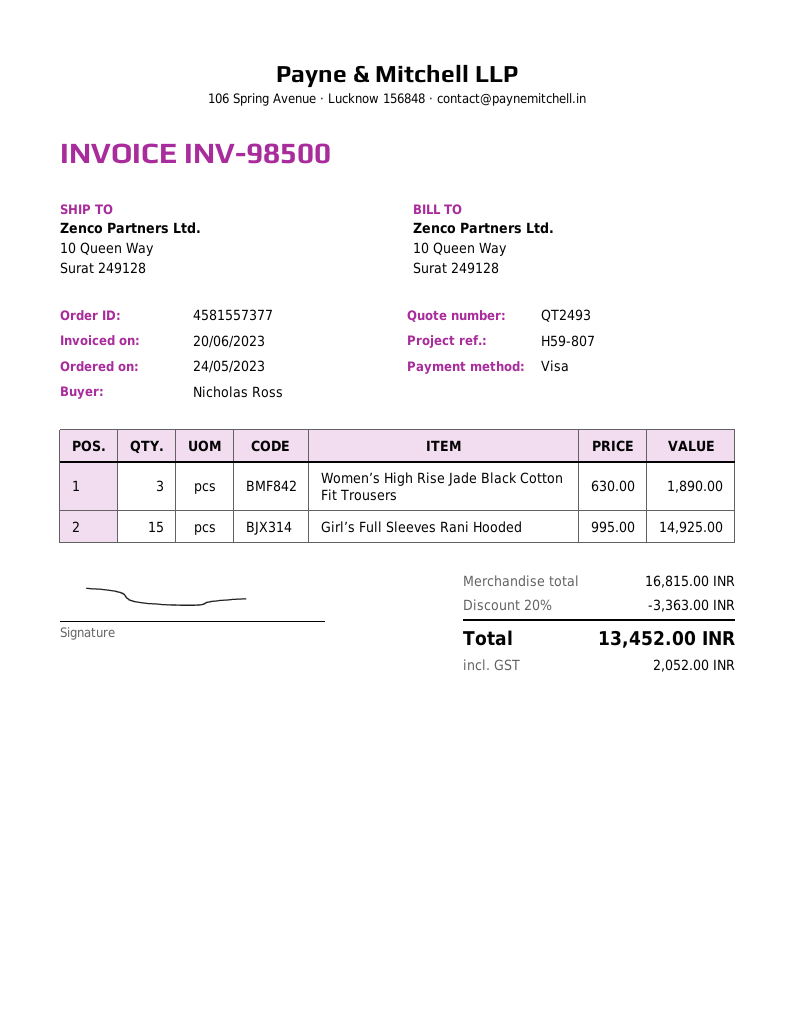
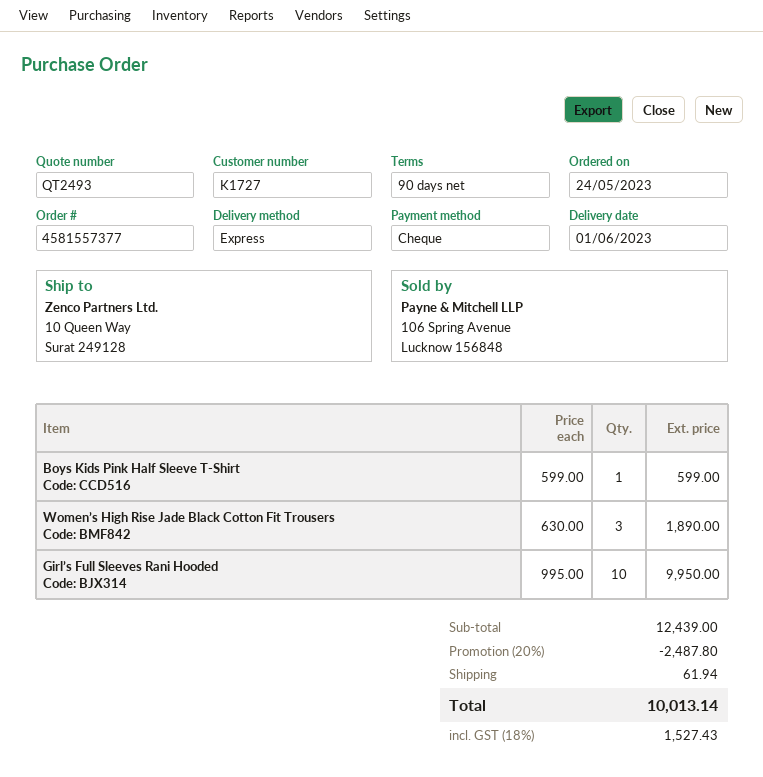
payment method: Visa -> cheque
Girl’s Full Sleeves Rani Hooded: 15 x 995.00 = 14925.00 -> 10 x 995.00 = 9950.00
Boys Kids Pink Half Sleeve T-Shirt: none -> 1 x 599.00 = 599.00
subtotal: 16815.00 -> 12439.00
discount: 20% = 3363.00 -> 20% = 2487.80
shipping: none -> 61.94
tax: 2052.00 -> 1527.43
total: 13452.00 -> 10013.14

